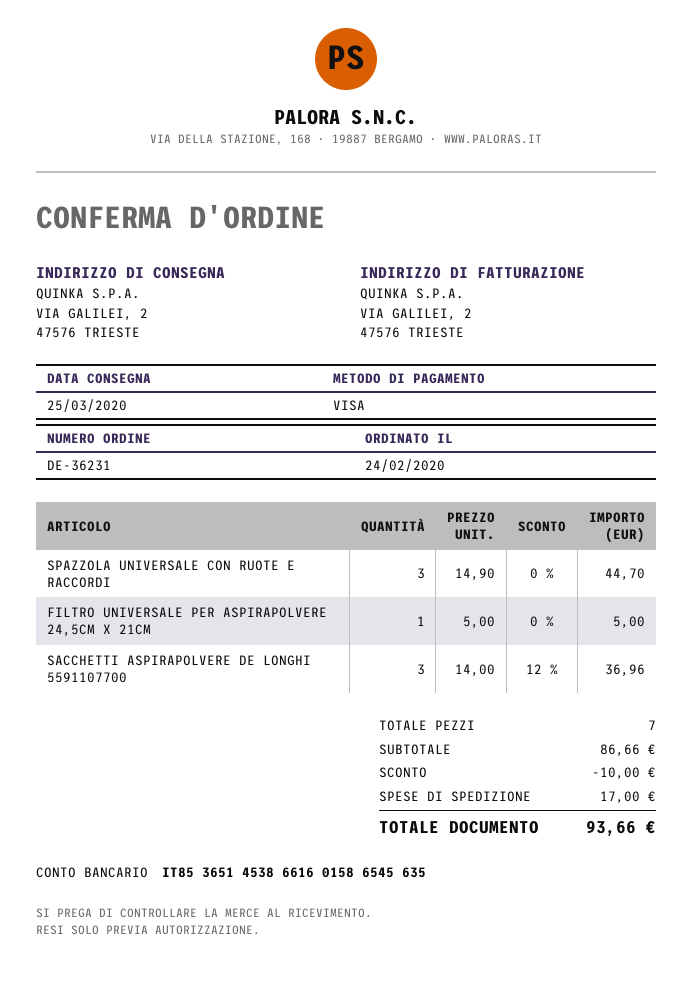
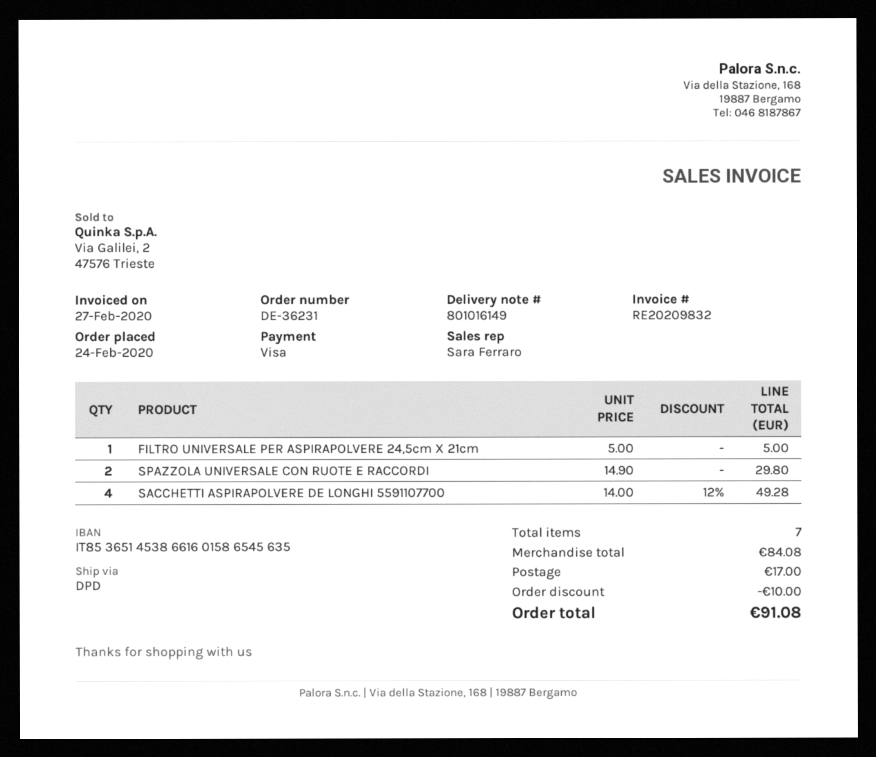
SPAZZOLA UNIVERSALE CON RUOTE E RACCORDI: 3 x 14.90 = 44.70 -> 2 x 14.90 = 29.80
SACCHETTI ASPIRAPOLVERE DE LONGHI 5591107700: 3 x 14.00 - 12% = 36.96 -> 4 x 14.00 - 12% = 49.28
subtotal: 86.66 -> 84.08
total: 93.66 -> 91.08

